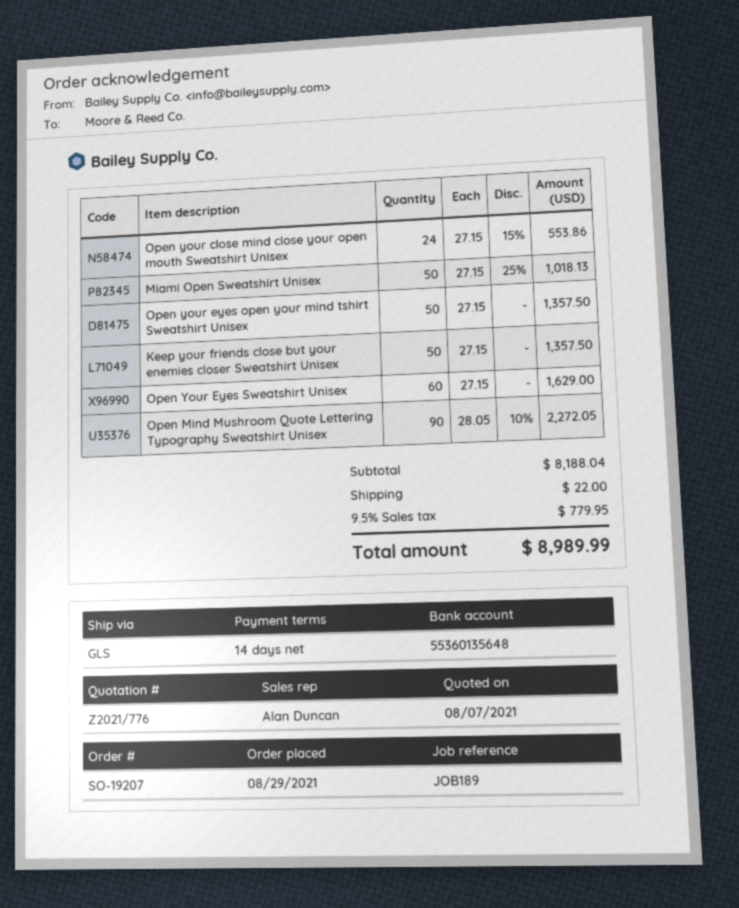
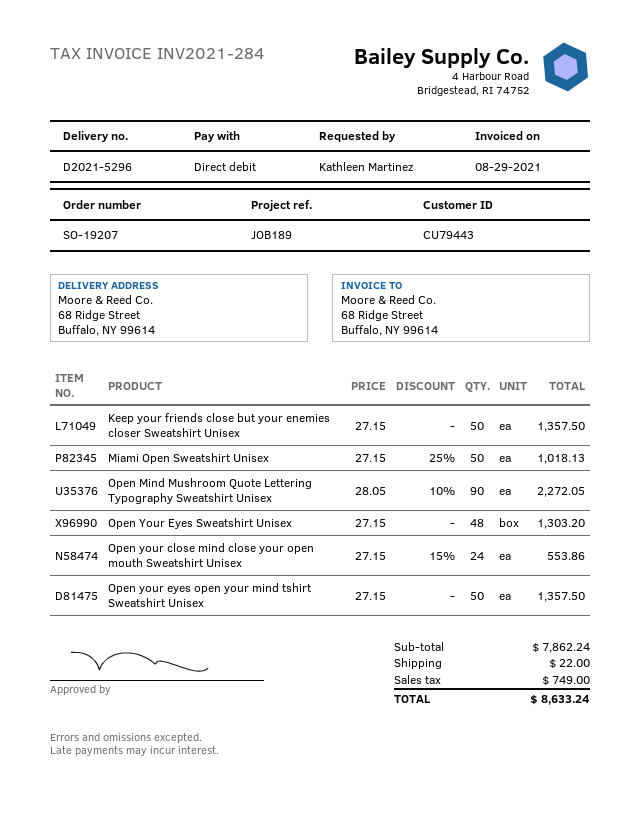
Open Your Eyes Sweatshirt Unisex: 60 x 27.15 = 1629.00 -> 48 x 27.15 = 1303.20
subtotal: 8188.04 -> 7862.24
tax: 779.95 -> 749.00
total: 8989.99 -> 8633.24

